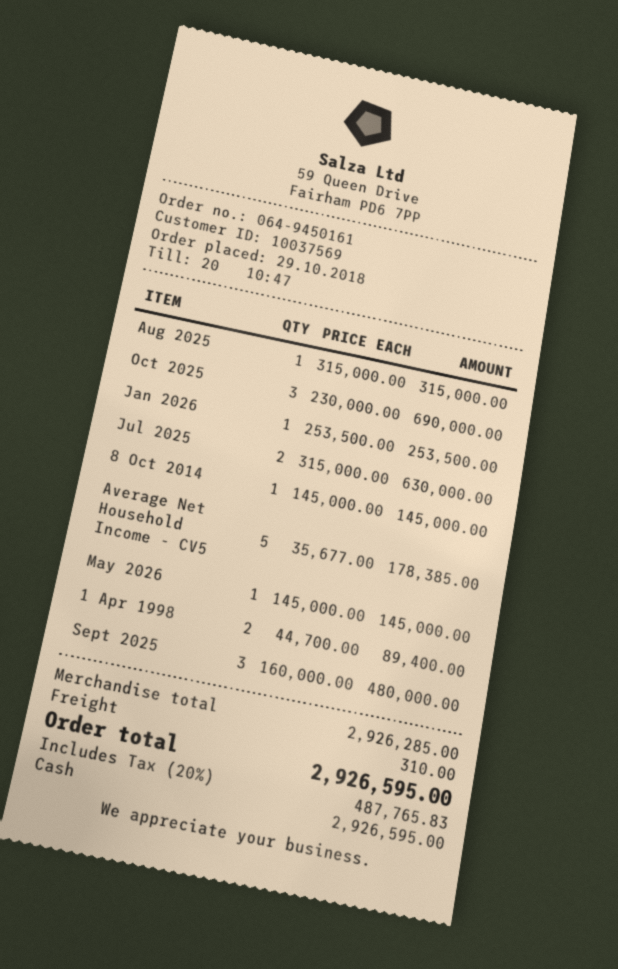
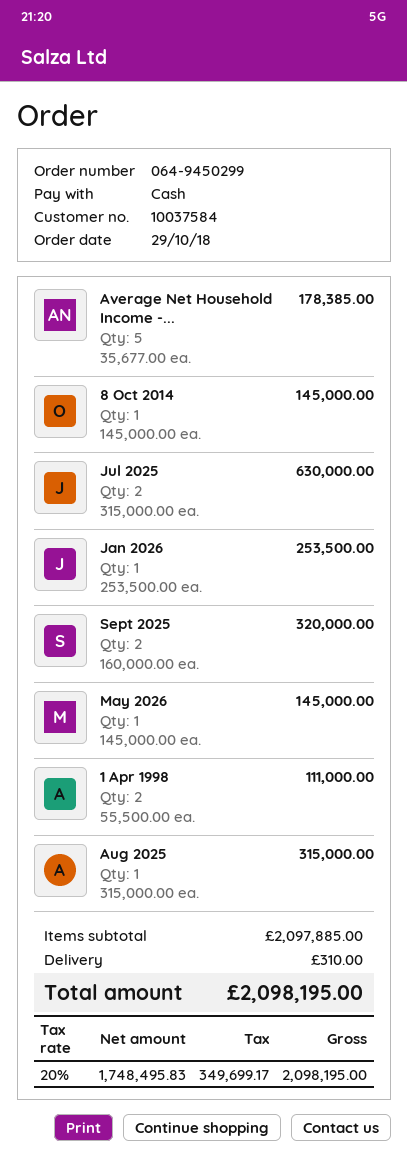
order number: 064-9450161 -> 064-9450299
customer number: 10037569 -> 10037584
Oct 2025: 3 x 230000.00 = 690000.00 -> none
1 Apr 1998: 2 x 44700.00 = 89400.00 -> 2 x 55500.00 = 111000.00
Sept 2025: 3 x 160000.00 = 480000.00 -> 2 x 160000.00 = 320000.00
subtotal: 2926285.00 -> 2097885.00
tax: 20% = 487765.83 -> 20% = 349699.17
total: 2926595.00 -> 2098195.00

